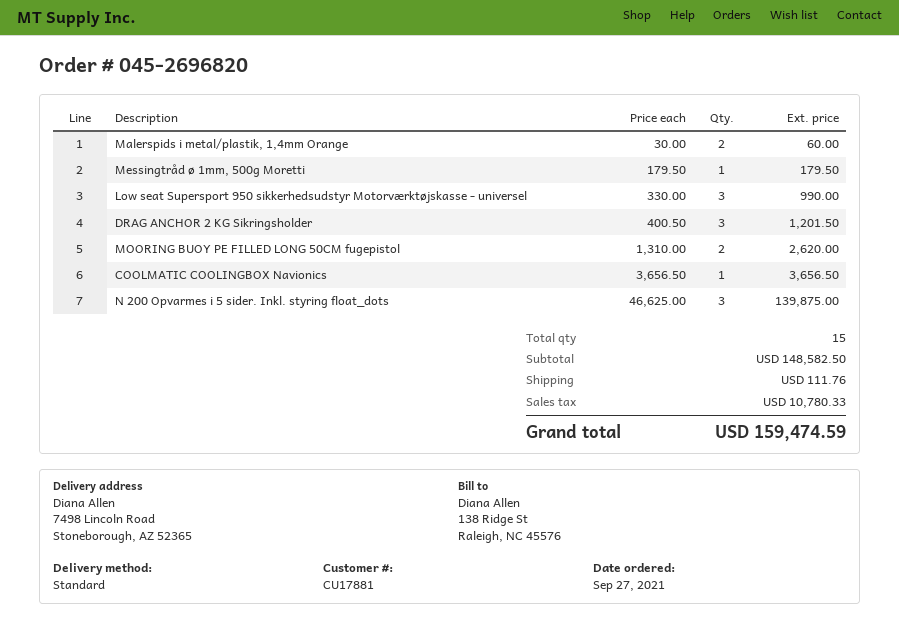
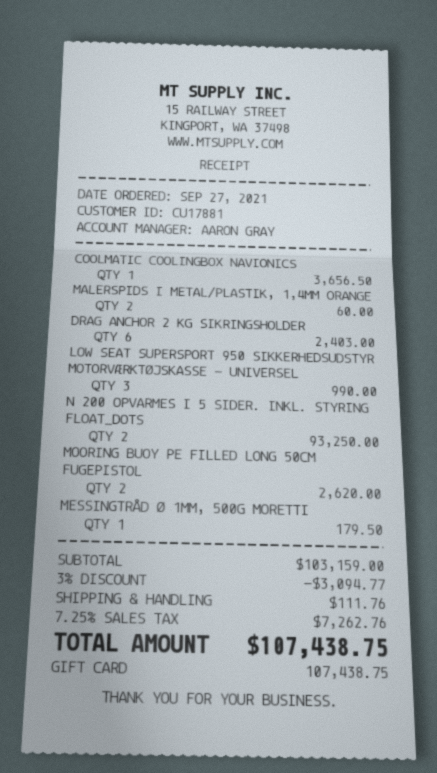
DRAG ANCHOR 2 KG Sikringsholder: 3 for 1201.50 -> 6 for 2403.00
N 200 Opvarmes i 5 sider. Inkl. styring float_dots: 3 for 139875.00 -> 2 for 93250.00
subtotal: 148582.50 -> 103159.00
discount: none -> 3% = 3094.77
tax: 10780.33 -> 7262.76
total: 159474.59 -> 107438.75

